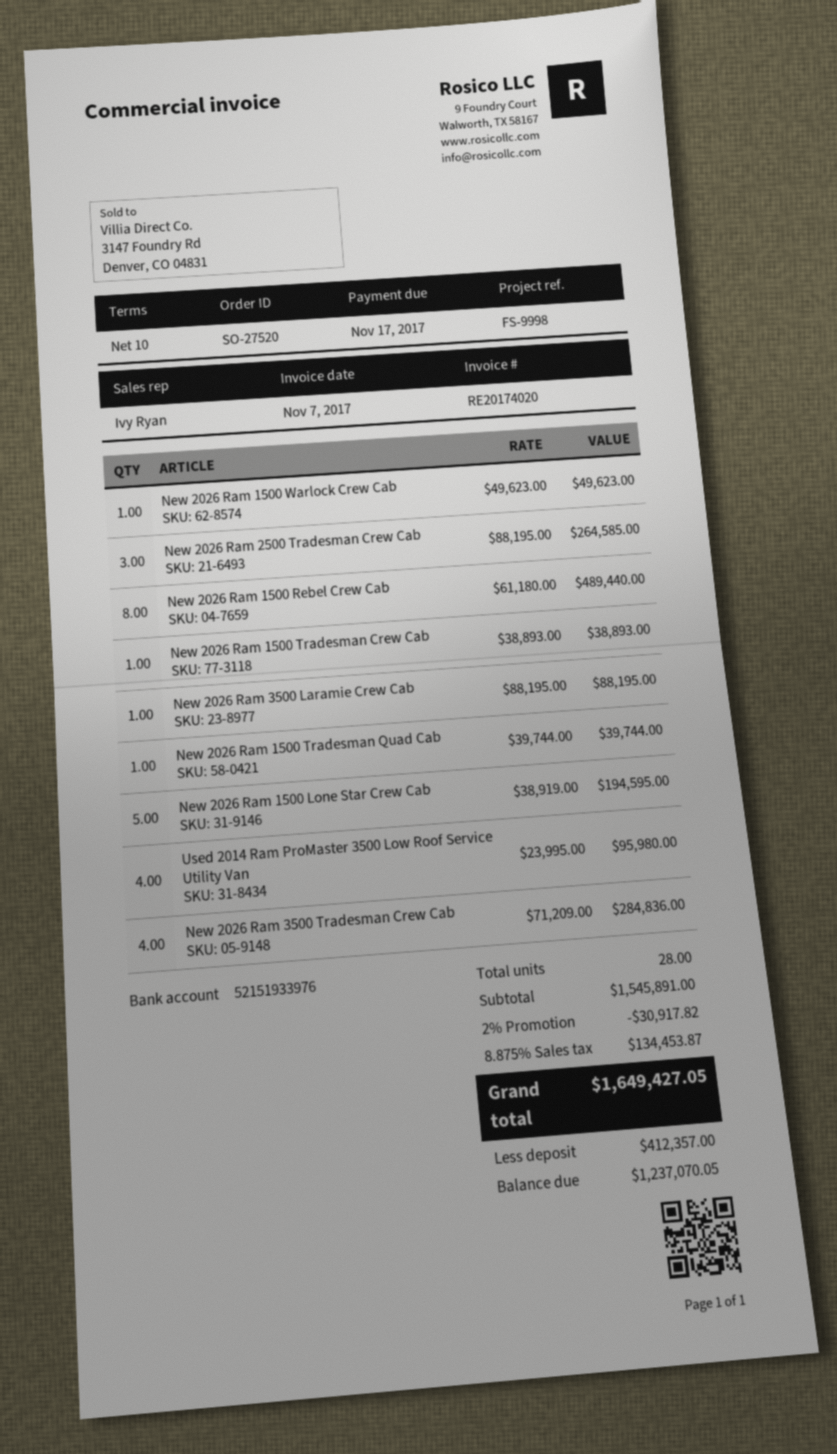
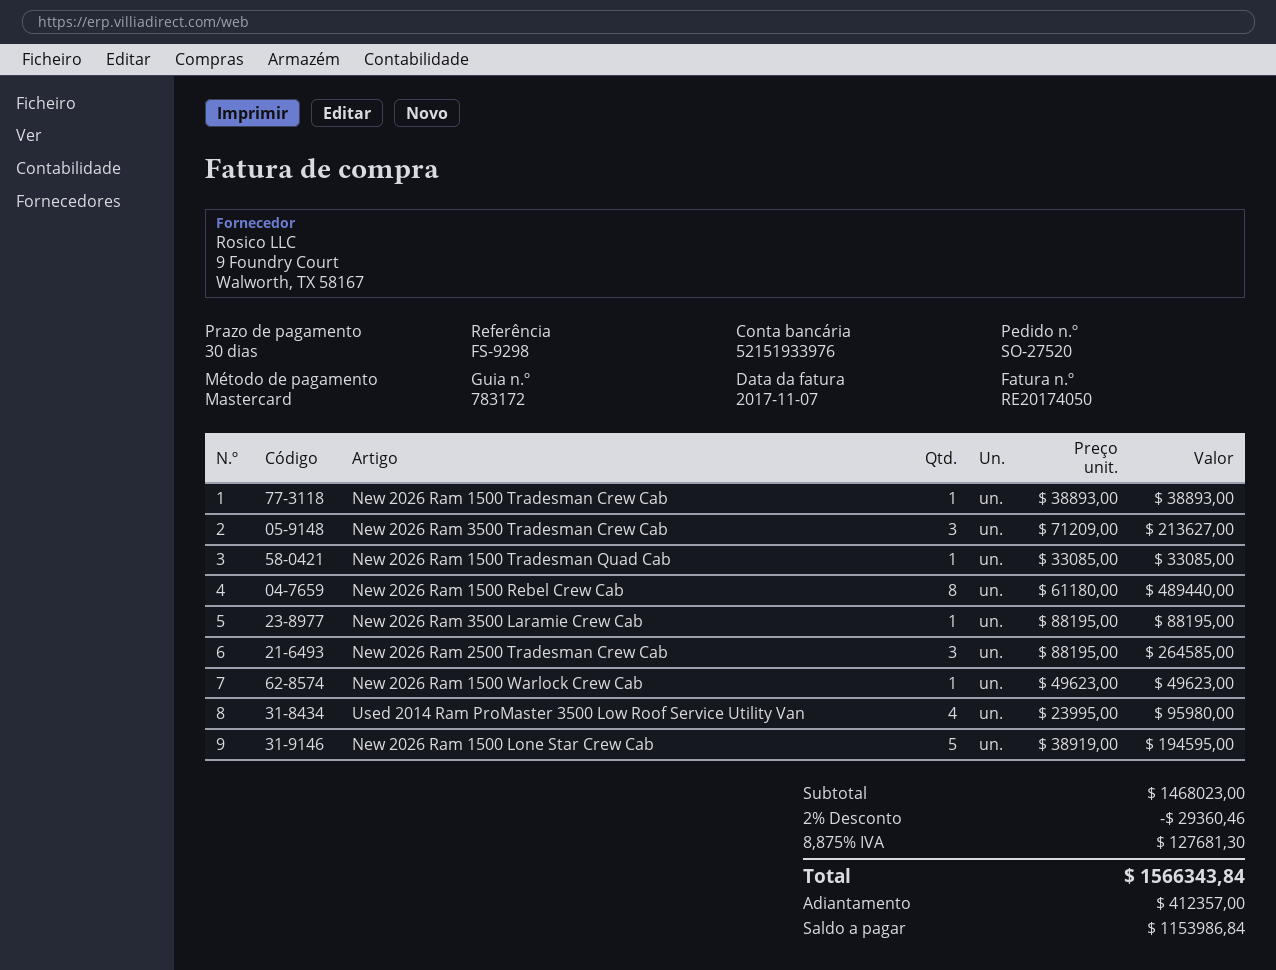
invoice number: RE20174020 -> RE20174050
payment terms: 10 days -> 30 days
reference: FS-9998 -> FS-9298
New 2026 Ram 1500 Tradesman Quad Cab: 1 x 39744.00 = 39744.00 -> 1 x 33085.00 = 33085.00
New 2026 Ram 3500 Tradesman Crew Cab: 4 x 71209.00 = 284836.00 -> 3 x 71209.00 = 213627.00
subtotal: 1545891.00 -> 1468023.00
discount: 2% = 30917.82 -> 2% = 29360.46
tax: 8.875% = 134453.87 -> 8.875% = 127681.30
total: 1649427.05 -> 1566343.84
balance: 1237070.05 -> 1153986.84

